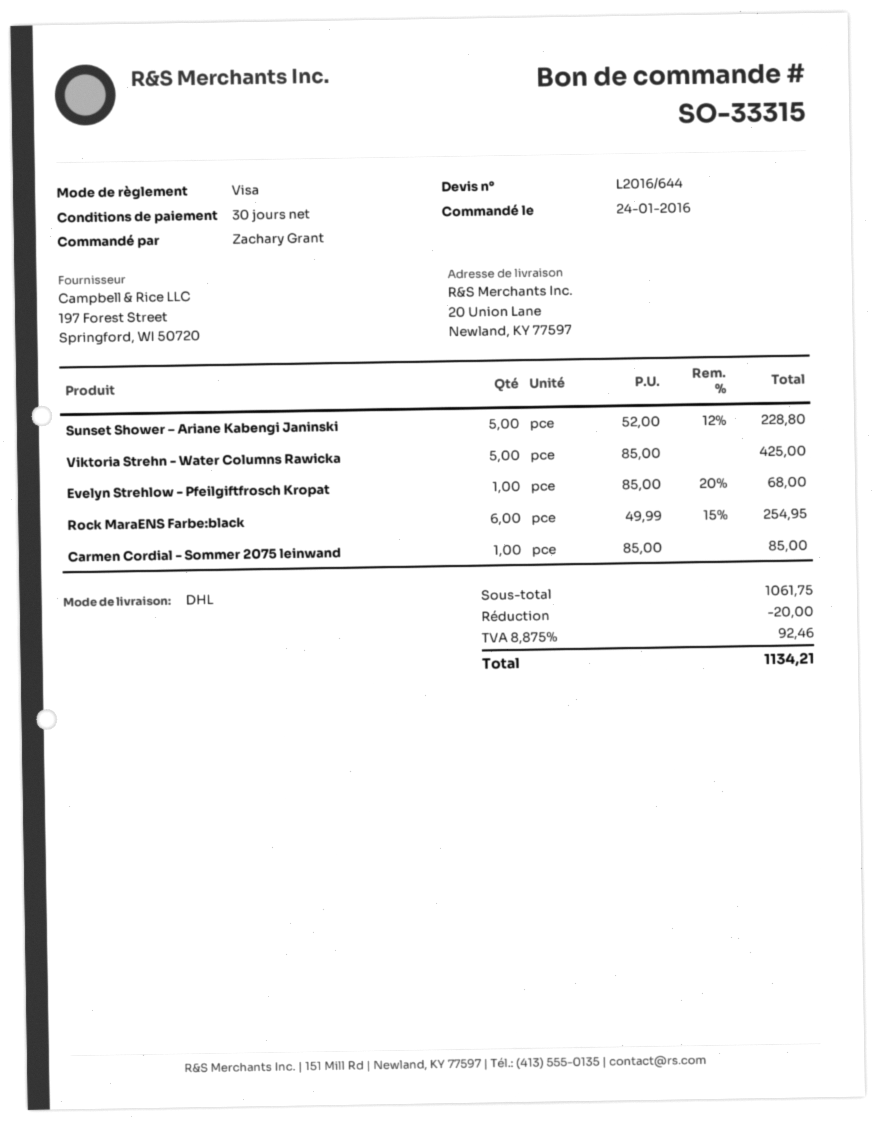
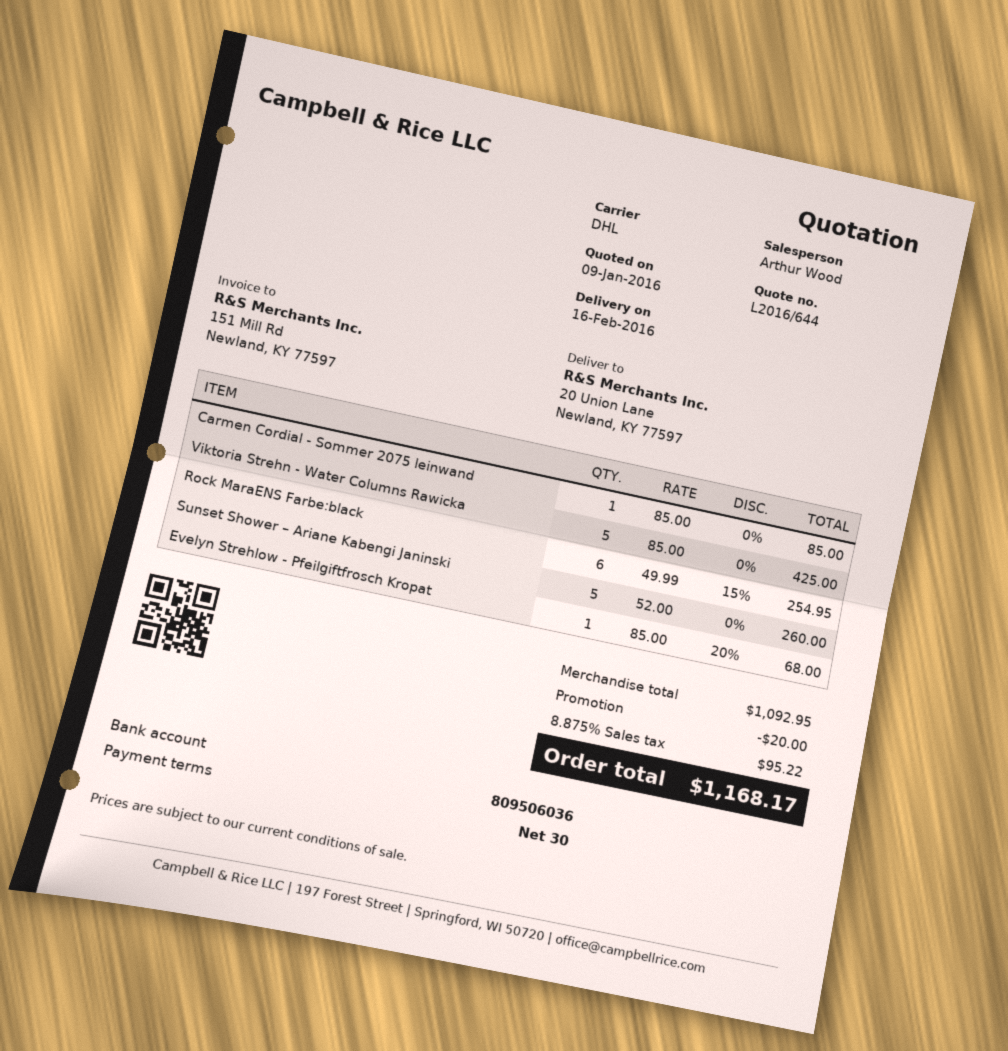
Sunset Shower – Ariane Kabengi Janinski: 5 x 52.00 - 12% = 228.80 -> 5 x 52.00 = 260.00
subtotal: 1061.75 -> 1092.95
tax: 8.875% = 92.46 -> 8.875% = 95.22
total: 1134.21 -> 1168.17

